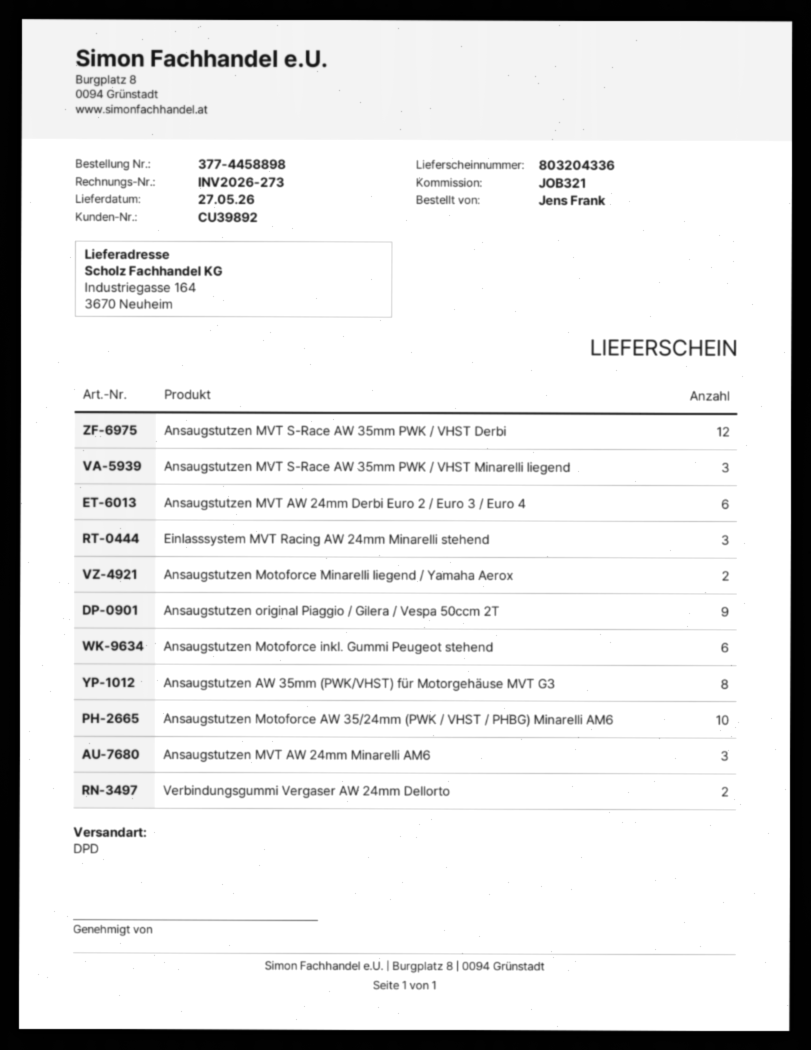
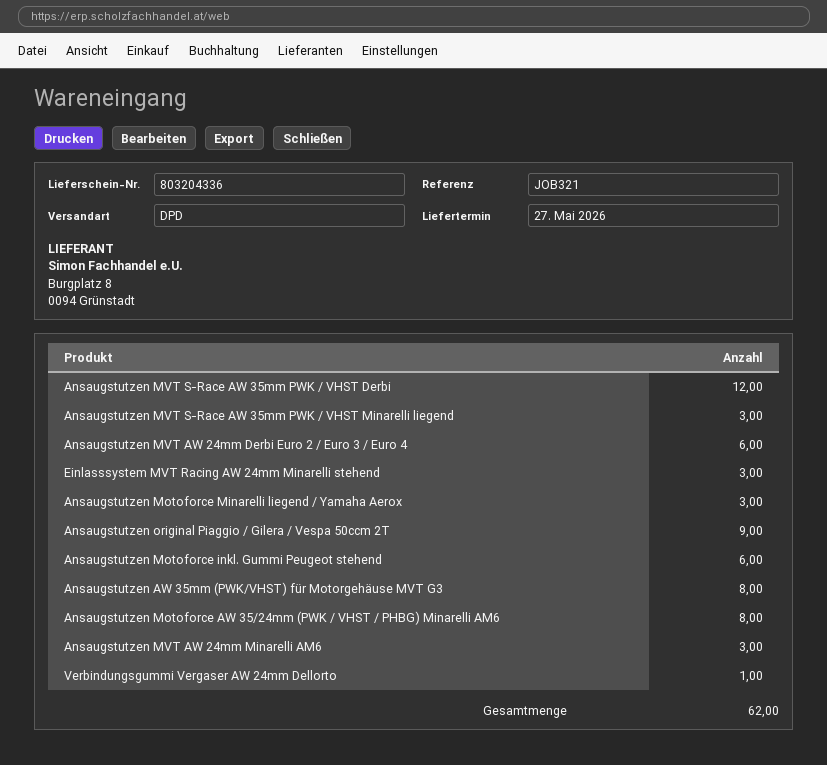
Ansaugstutzen Motoforce Minarelli liegend / Yamaha Aerox: 2 -> 3
Ansaugstutzen Motoforce AW 35/24mm (PWK / VHST / PHBG) Minarelli AM6: 10 -> 8
Verbindungsgummi Vergaser AW 24mm Dellorto: 2 -> 1

